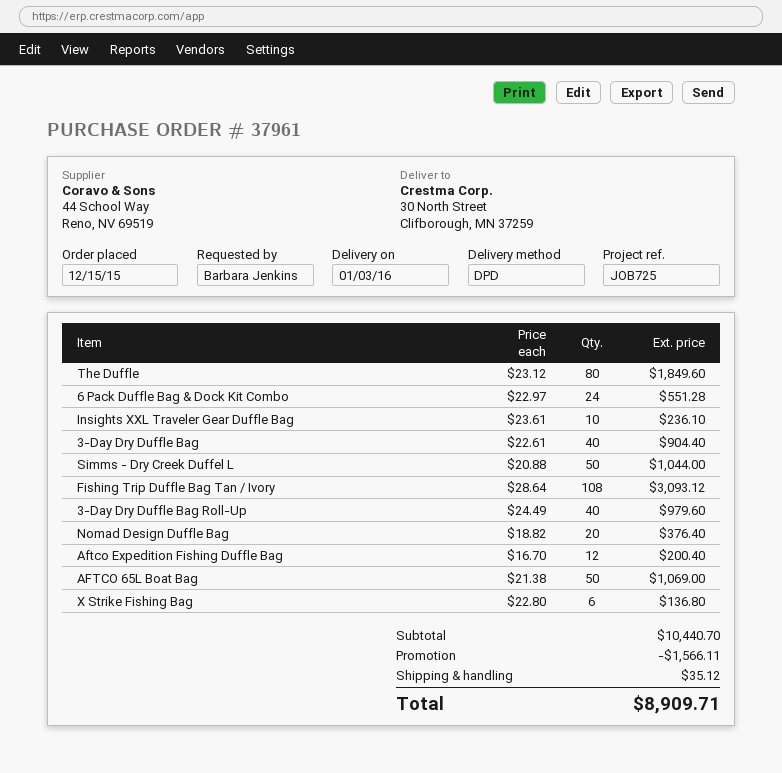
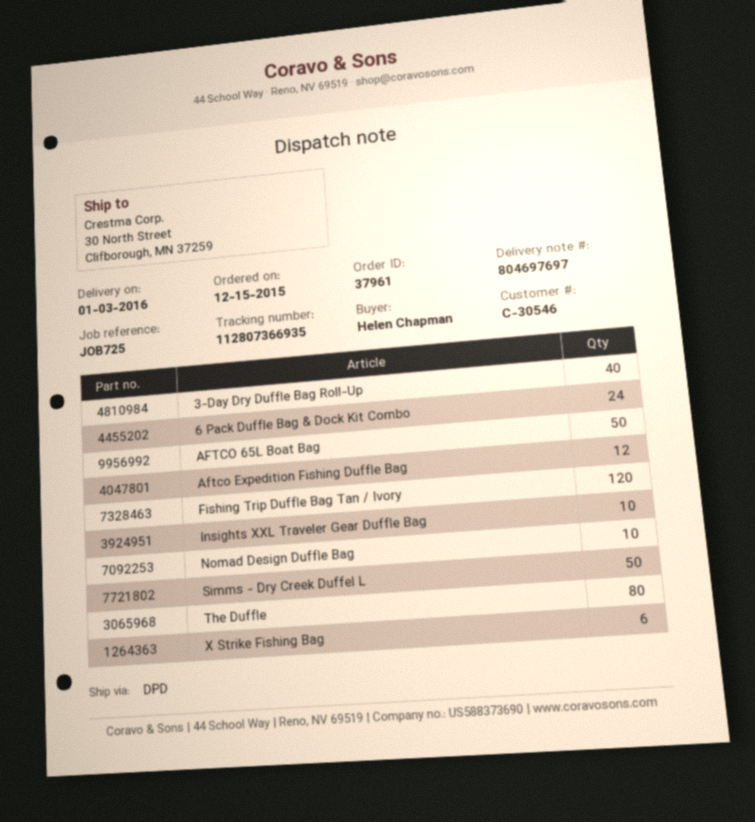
ordered by: Barbara Jenkins -> Helen Chapman
3-Day Dry Duffle Bag: 40 -> none
Fishing Trip Duffle Bag Tan / Ivory: 108 -> 120
Nomad Design Duffle Bag: 20 -> 10

